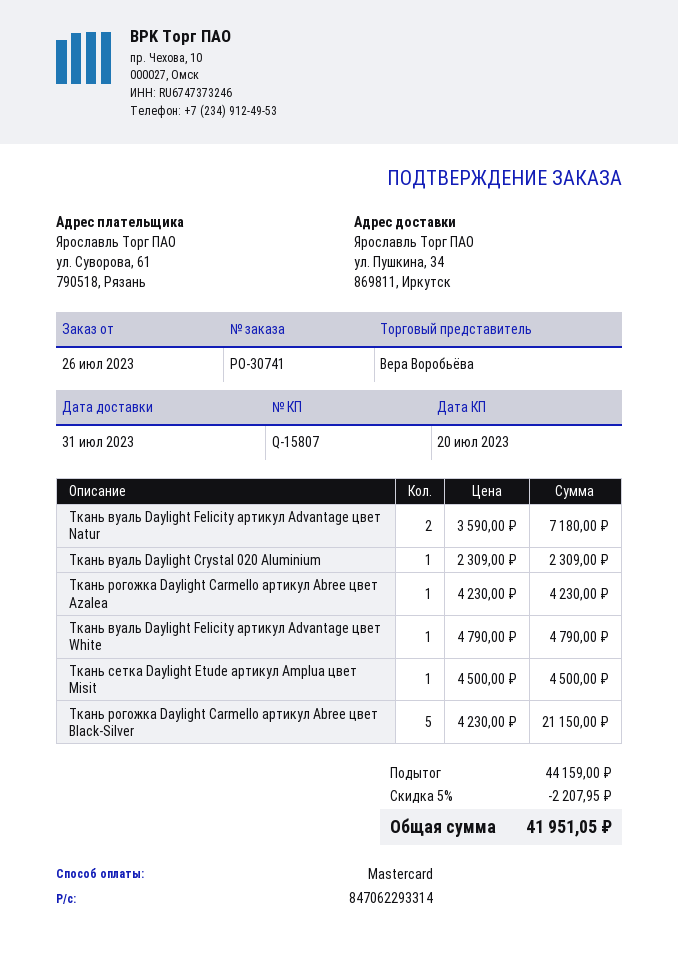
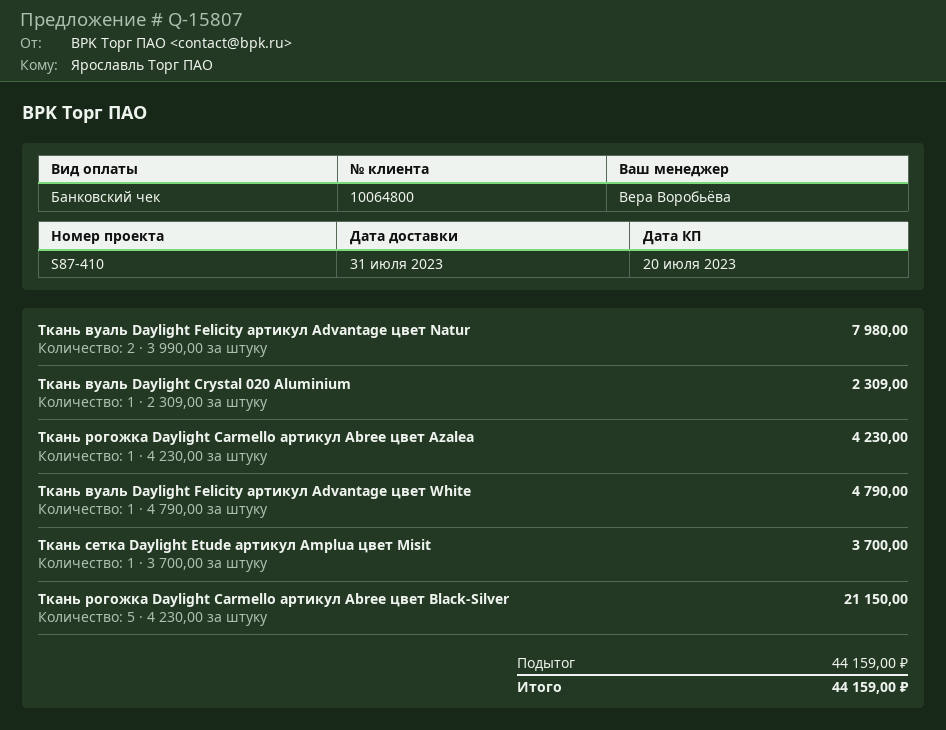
payment method: Mastercard -> cheque
Ткань вуаль Daylight Felicity артикул Advantage цвет Natur: 2 x 3590.00 = 7180.00 -> 2 x 3990.00 = 7980.00
Ткань сетка Daylight Etude артикул Amplua цвет Misit: 1 x 4500.00 = 4500.00 -> 1 x 3700.00 = 3700.00
discount: 5% = 2207.95 -> none
total: 41951.05 -> 44159.00

